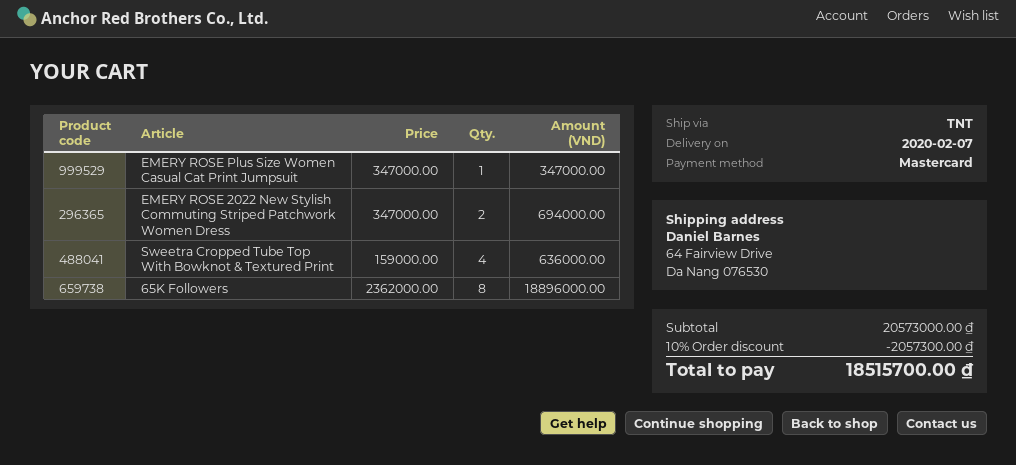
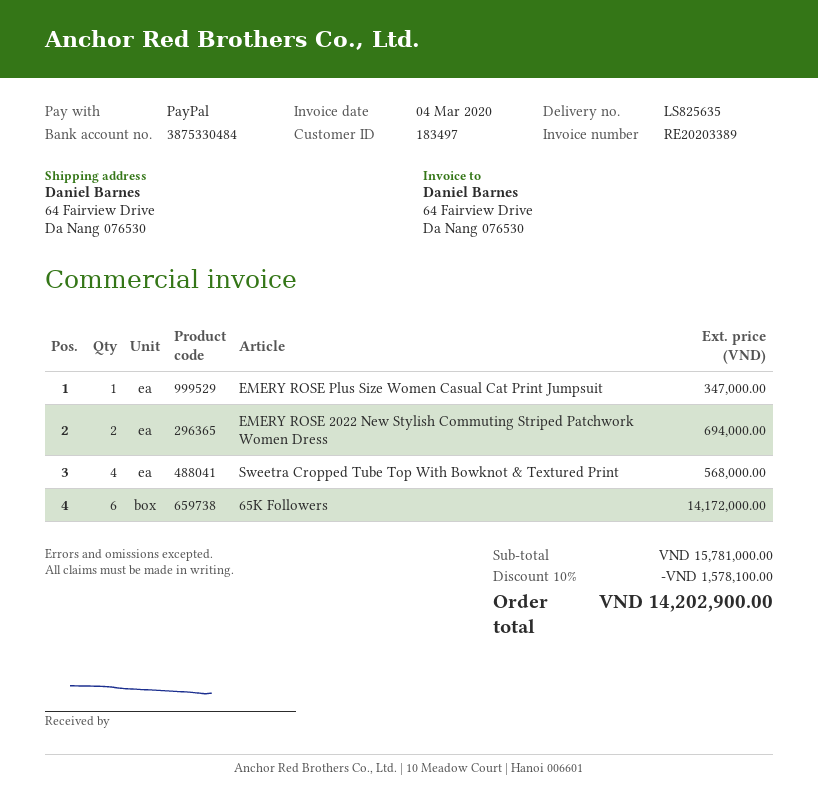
payment method: Mastercard -> PayPal
Sweetra Cropped Tube Top With Bowknot & Textured Print: 4 for 636000.00 -> 4 for 568000.00
65K Followers: 8 for 18896000.00 -> 6 for 14172000.00
subtotal: 20573000.00 -> 15781000.00
discount: 10% = 2057300.00 -> 10% = 1578100.00
total: 18515700.00 -> 14202900.00

